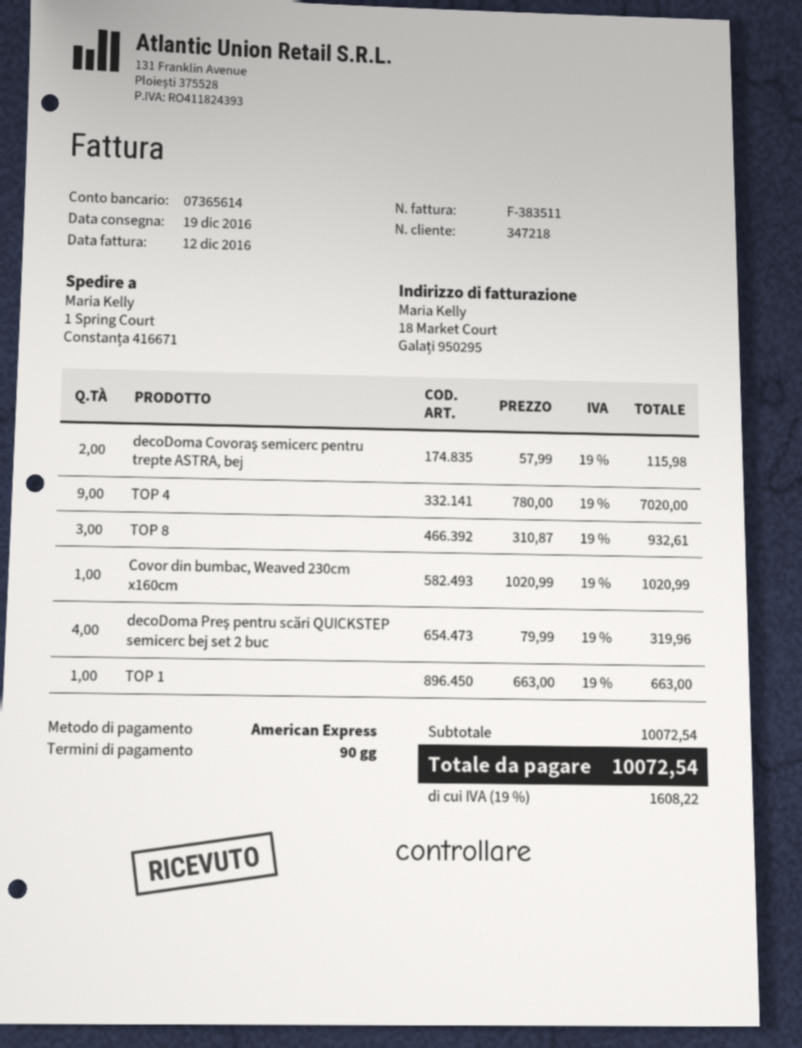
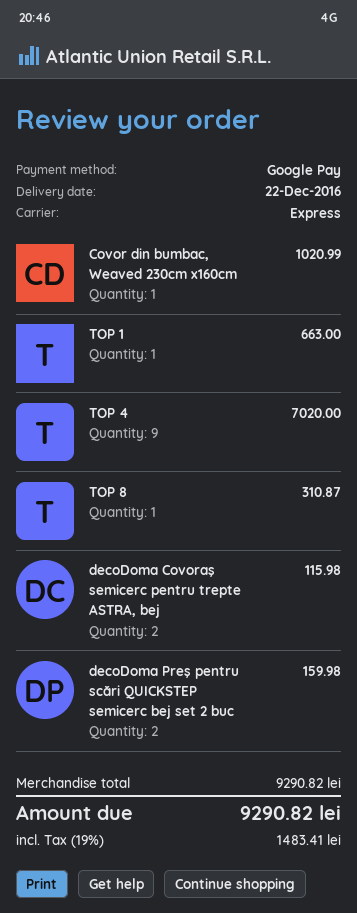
delivery date: 2016-12-19 -> 2016-12-22
payment method: American Express -> Google Pay
TOP 8: 3 for 932.61 -> 1 for 310.87
decoDoma Preş pentru scări QUICKSTEP semicerc bej set 2 buc: 4 for 319.96 -> 2 for 159.98
subtotal: 10072.54 -> 9290.82
tax: 19% = 1608.22 -> 19% = 1483.41
total: 10072.54 -> 9290.82

